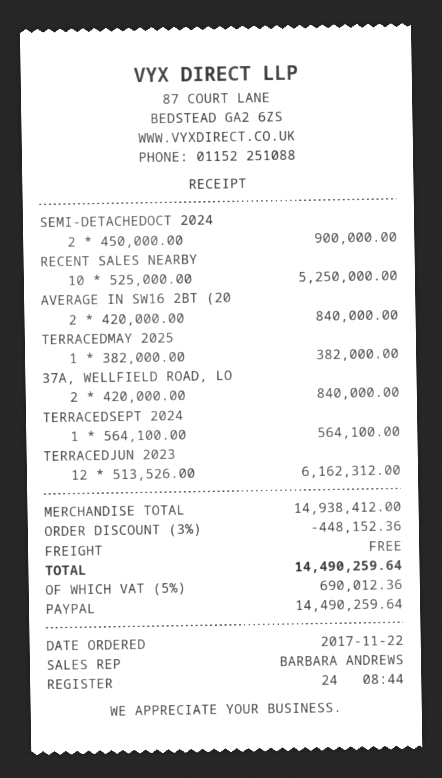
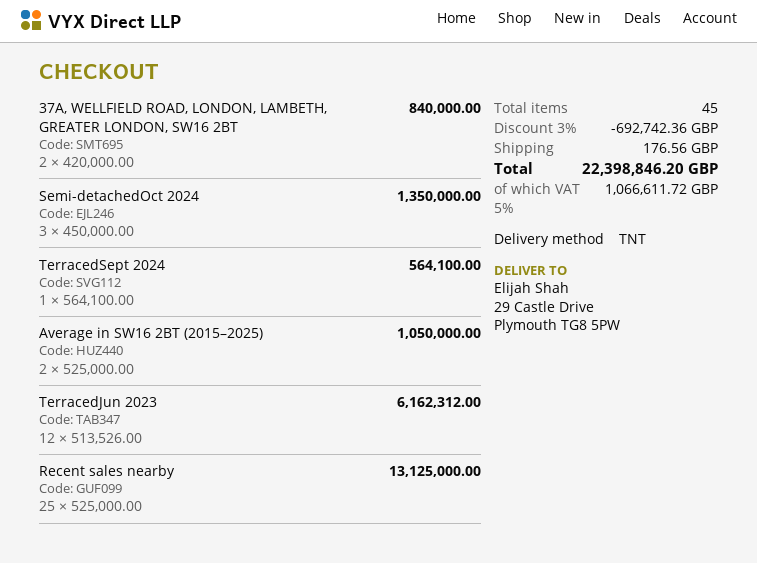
SEMI-DETACHEDOCT 2024: 2 x 450000.00 = 900000.00 -> 3 x 450000.00 = 1350000.00
RECENT SALES NEARBY: 10 x 525000.00 = 5250000.00 -> 25 x 525000.00 = 13125000.00
AVERAGE IN SW16 2BT (20: 2 x 420000.00 = 840000.00 -> 2 x 525000.00 = 1050000.00
TERRACEDMAY 2025: 1 x 382000.00 = 382000.00 -> none
discount: 3% = 448152.36 -> 3% = 692742.36
shipping: 0.00 -> 176.56
tax: 5% = 690012.36 -> 5% = 1066611.72
total: 14490259.64 -> 22398846.20

